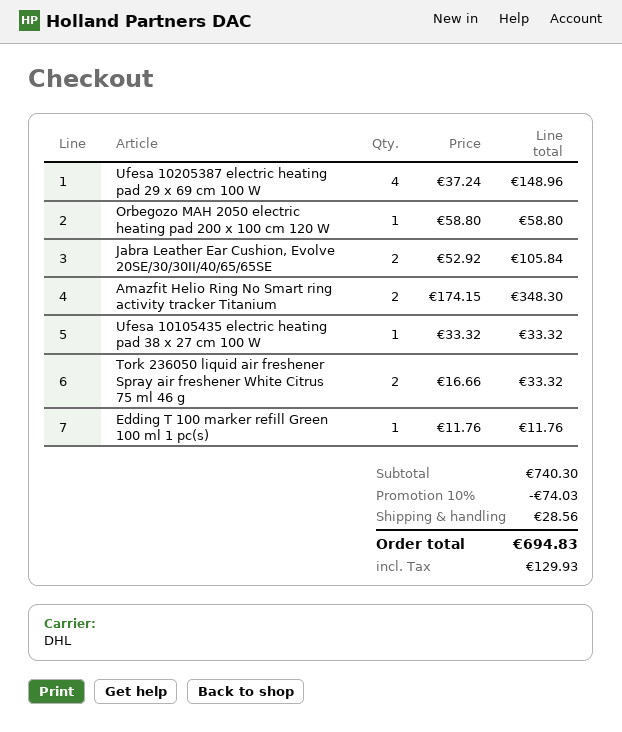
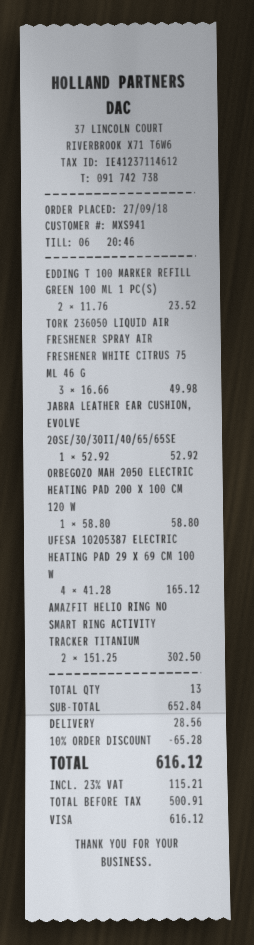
Ufesa 10205387 electric heating pad 29 x 69 cm 100 W: 4 x 37.24 = 148.96 -> 4 x 41.28 = 165.12
Jabra Leather Ear Cushion, Evolve 20SE/30/30II/40/65/65SE: 2 x 52.92 = 105.84 -> 1 x 52.92 = 52.92
Amazfit Helio Ring No Smart ring activity tracker Titanium: 2 x 174.15 = 348.30 -> 2 x 151.25 = 302.50
Ufesa 10105435 electric heating pad 38 x 27 cm 100 W: 1 x 33.32 = 33.32 -> none
Tork 236050 liquid air freshener Spray air freshener White Citrus 75 ml 46 g: 2 x 16.66 = 33.32 -> 3 x 16.66 = 49.98
Edding T 100 marker refill Green 100 ml 1 pc(s): 1 x 11.76 = 11.76 -> 2 x 11.76 = 23.52
subtotal: 740.30 -> 652.84
discount: 10% = 74.03 -> 10% = 65.28
tax: 129.93 -> 115.21
total: 694.83 -> 616.12

